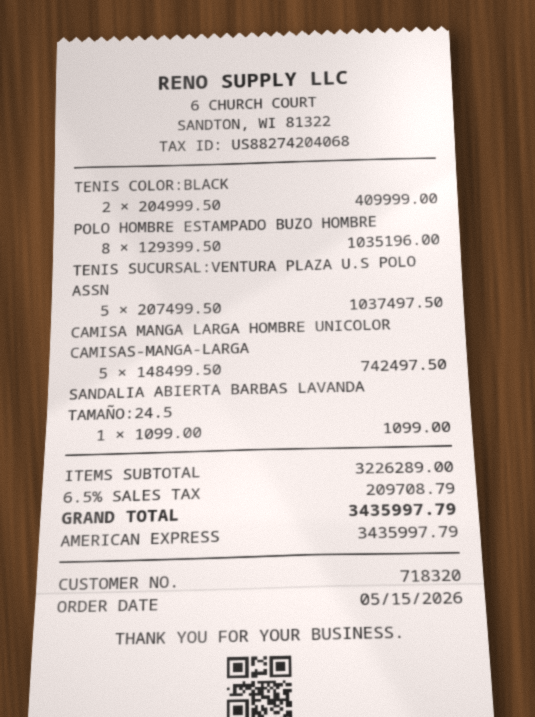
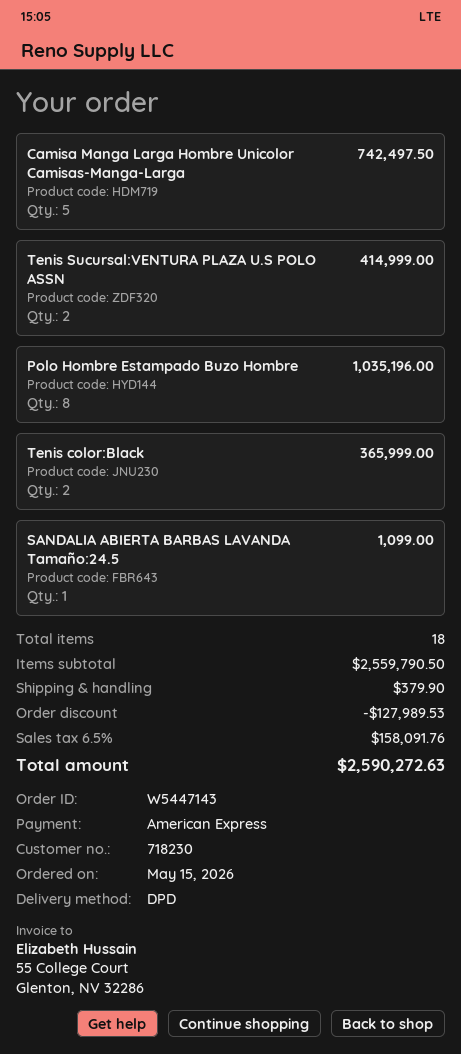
customer number: 718320 -> 718230
TENIS COLOR:BLACK: 2 for 409999.00 -> 2 for 365999.00
TENIS SUCURSAL:VENTURA PLAZA U.S POLO ASSN: 5 for 1037497.50 -> 2 for 414999.00
subtotal: 3226289.00 -> 2559790.50
discount: none -> 127989.53
shipping: none -> 379.90
tax: 6.5% = 209708.79 -> 6.5% = 158091.76
total: 3435997.79 -> 2590272.63

